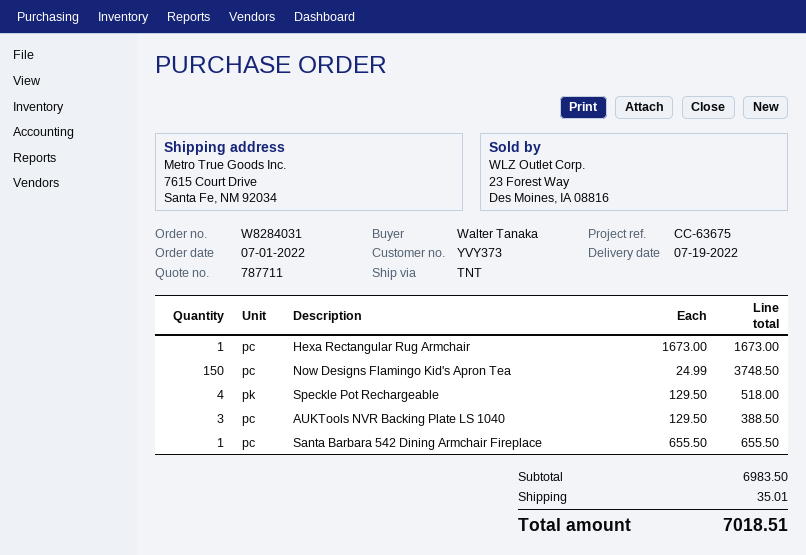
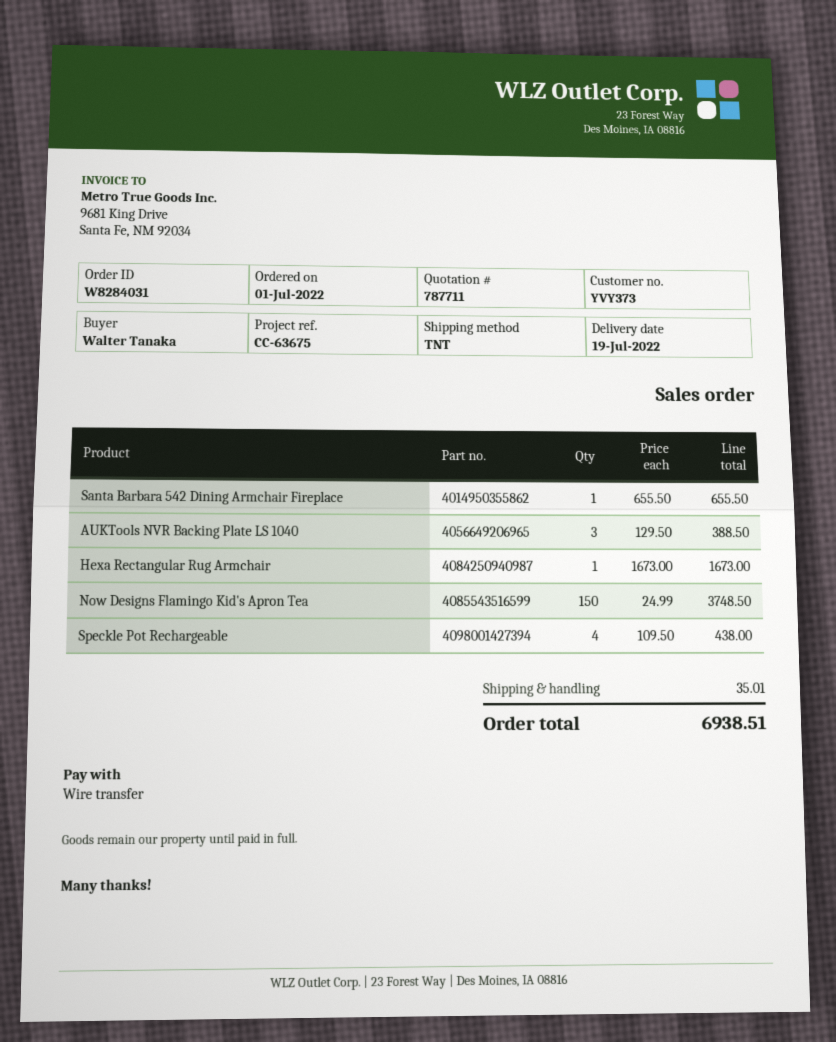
Speckle Pot Rechargeable: 4 x 129.50 = 518.00 -> 4 x 109.50 = 438.00
total: 7018.51 -> 6938.51

